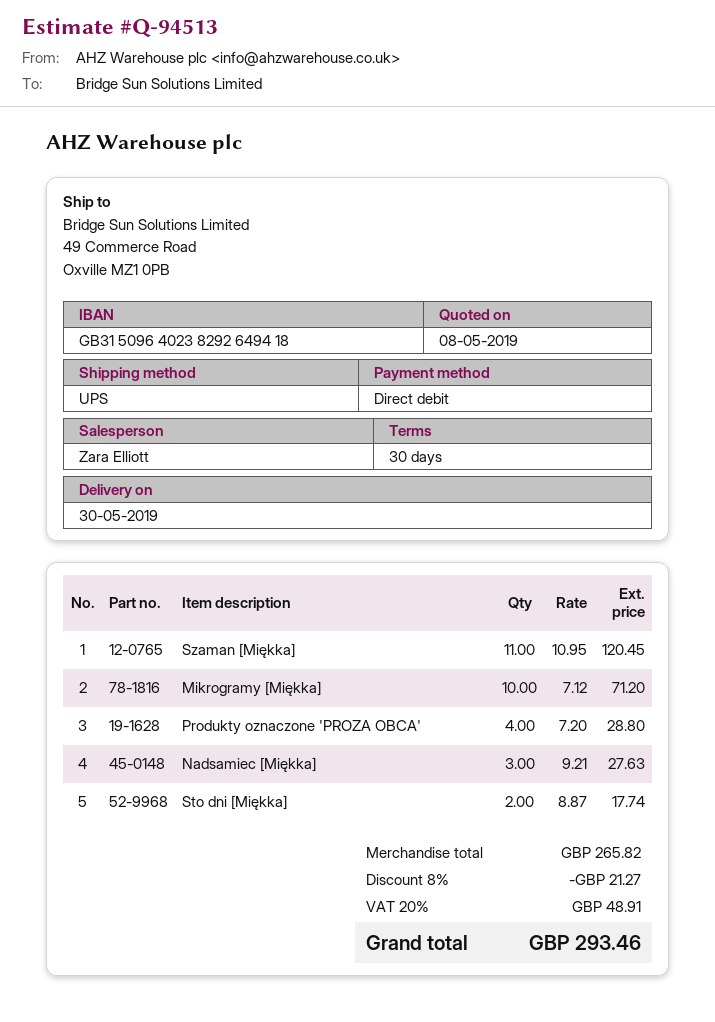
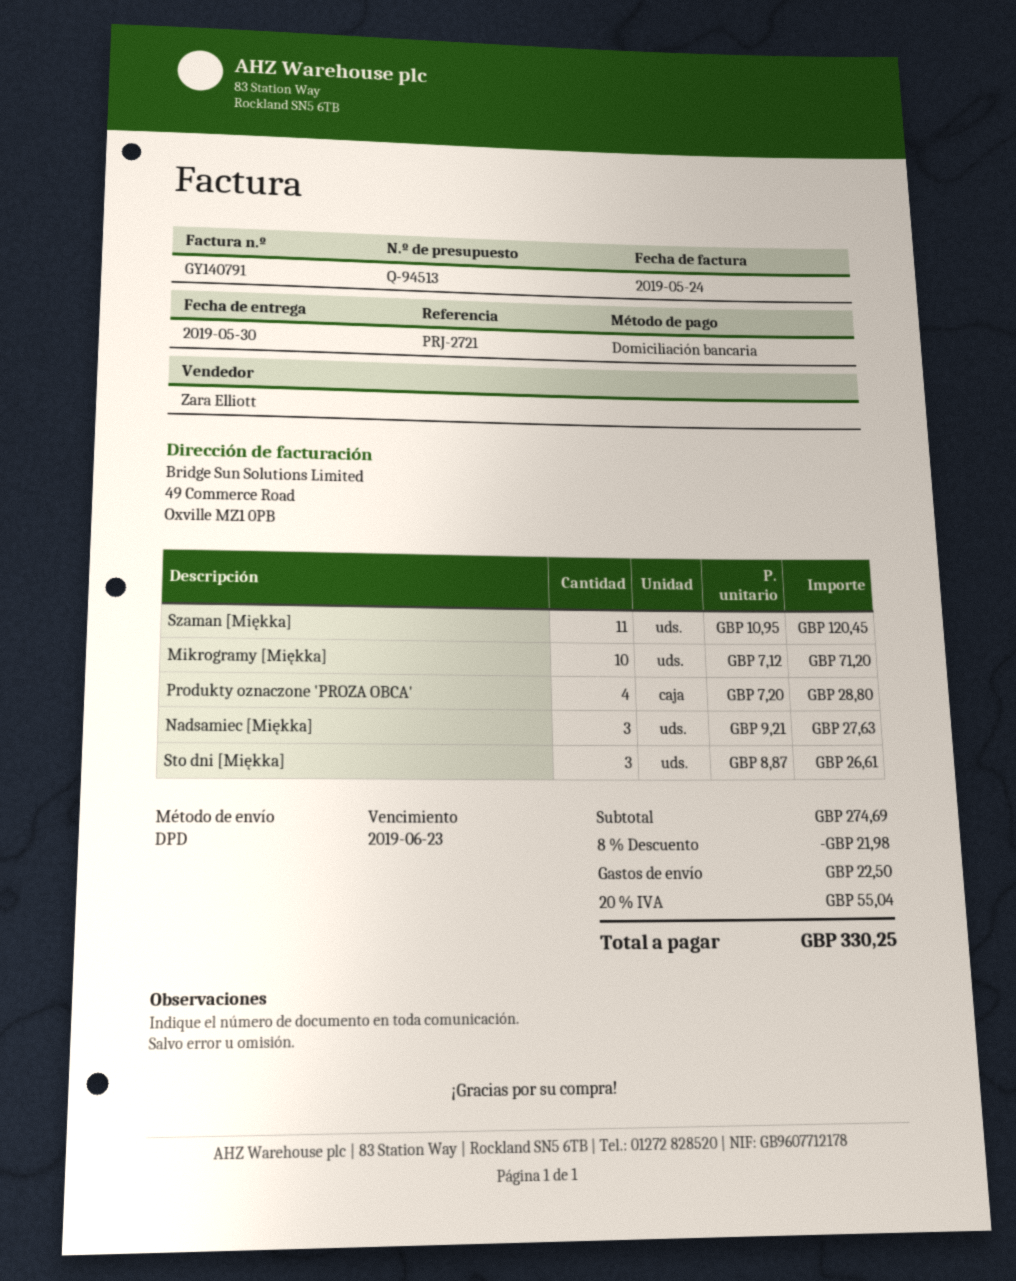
shipping method: UPS -> DPD
Sto dni [Miękka]: 2 x 8.87 = 17.74 -> 3 x 8.87 = 26.61
subtotal: 265.82 -> 274.69
discount: 8% = 21.27 -> 8% = 21.98
shipping: none -> 22.50
tax: 20% = 48.91 -> 20% = 55.04
total: 293.46 -> 330.25

